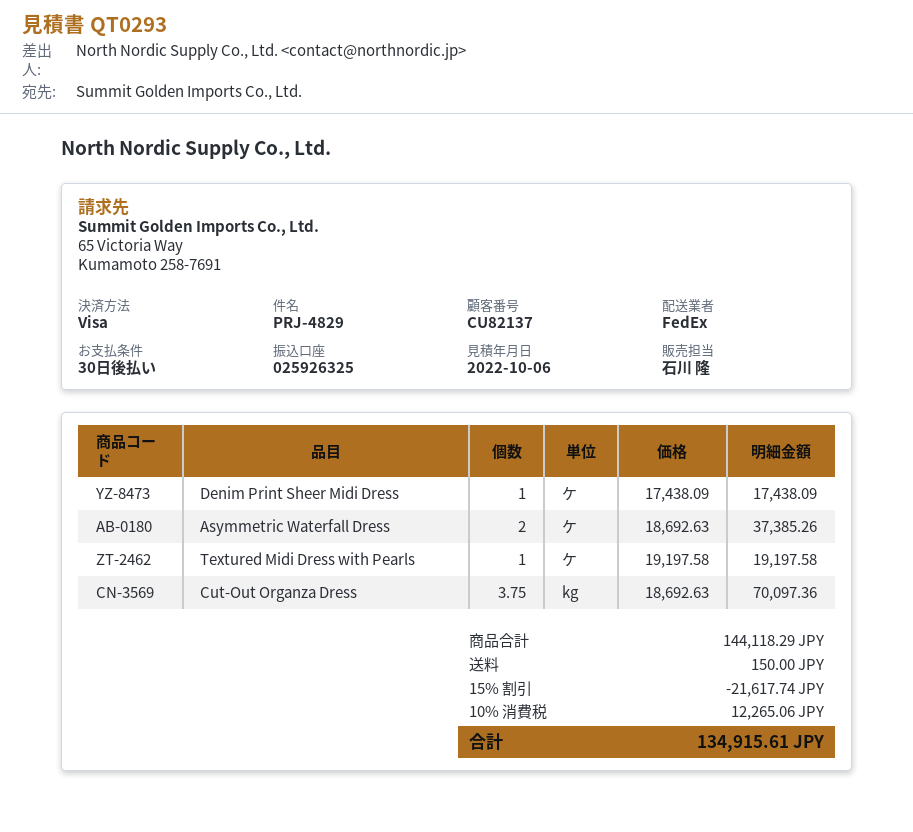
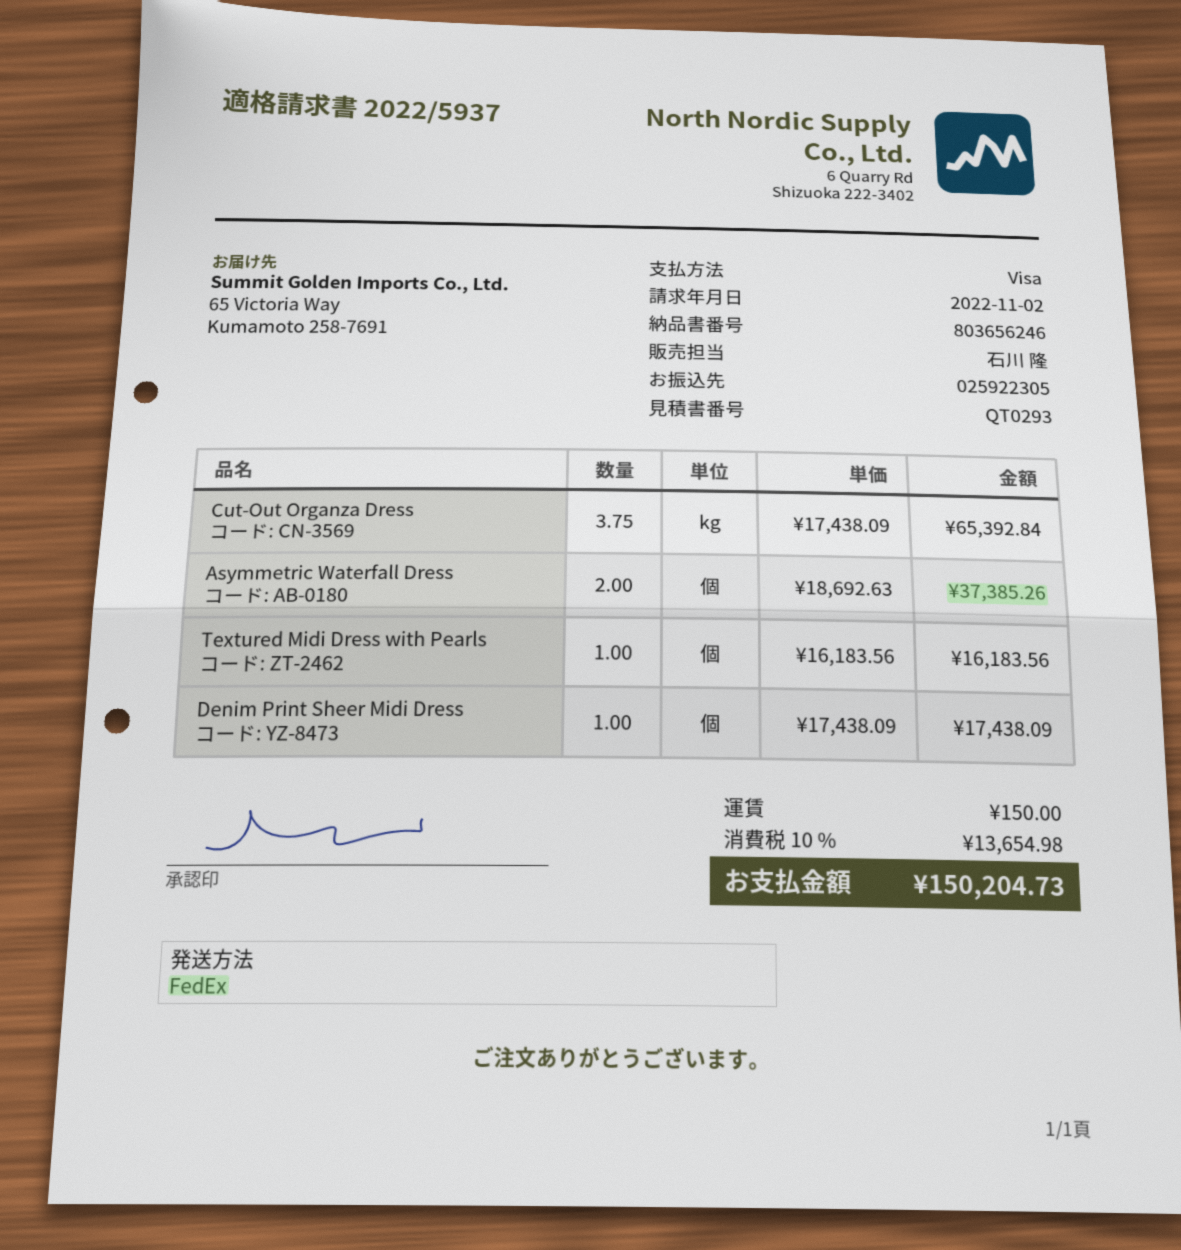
bank account: 025926325 -> 025922305
Textured Midi Dress with Pearls: 1 x 19197.58 = 19197.58 -> 1 x 16183.56 = 16183.56
Cut-Out Organza Dress: 3.75 x 18692.63 = 70097.36 -> 3.75 x 17438.09 = 65392.84
discount: 15% = 21617.74 -> none
tax: 10% = 12265.06 -> 10% = 13654.98
total: 134915.61 -> 150204.73

